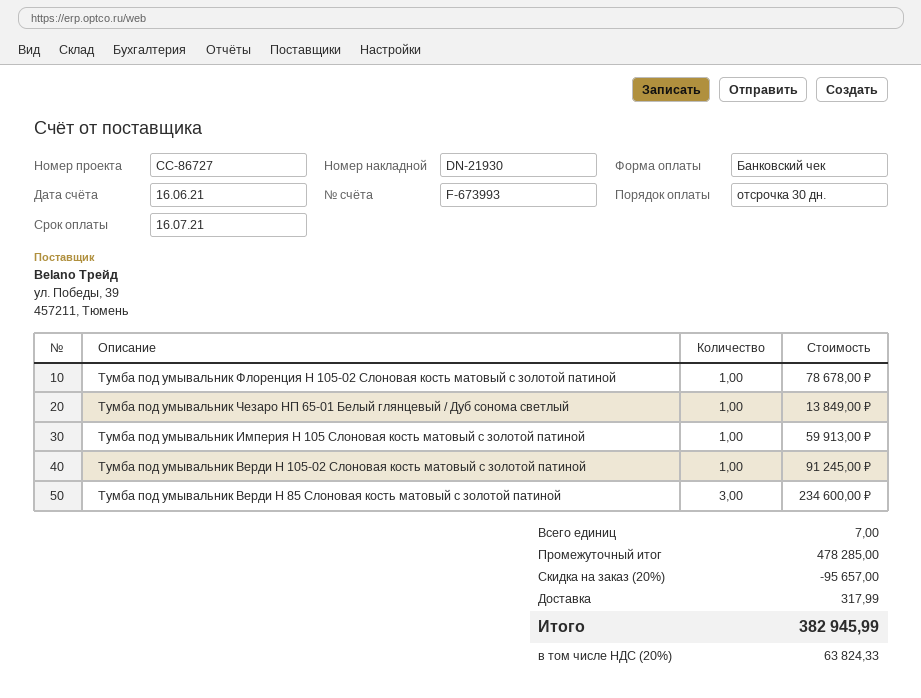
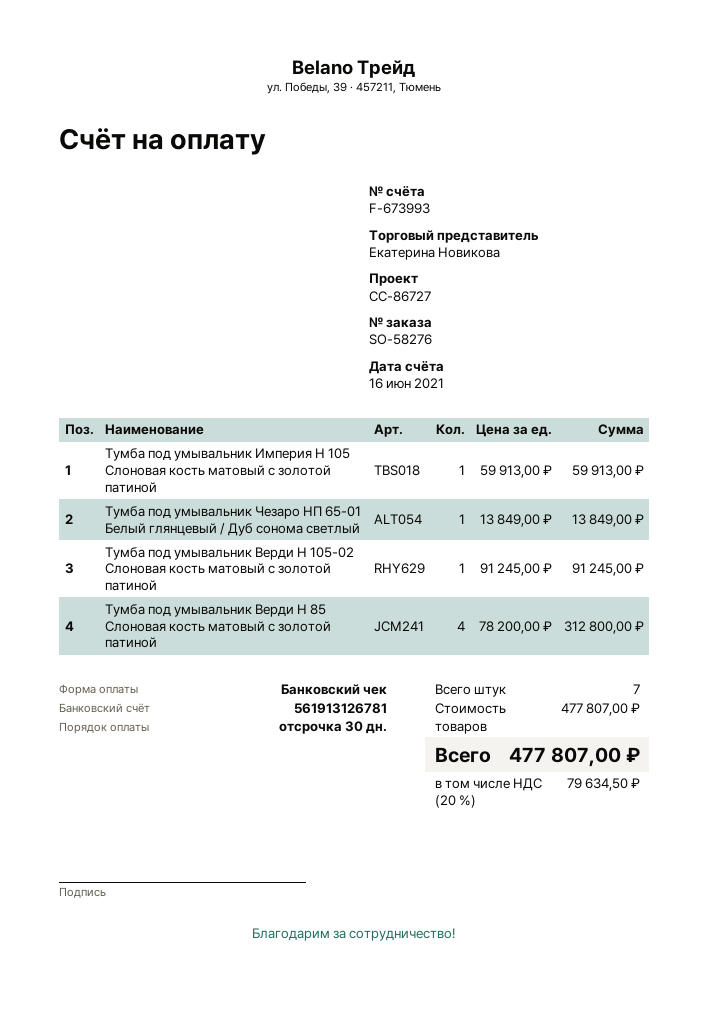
Тумба под умывальник Флоренция Н 105-02 Слоновая кость матовый с золотой патиной: 1 for 78678.00 -> none
Тумба под умывальник Верди Н 85 Слоновая кость матовый с золотой патиной: 3 for 234600.00 -> 4 for 312800.00
subtotal: 478285.00 -> 477807.00
discount: 20% = 95657.00 -> none
shipping: 317.99 -> none
tax: 20% = 63824.33 -> 20% = 79634.50
total: 382945.99 -> 477807.00

